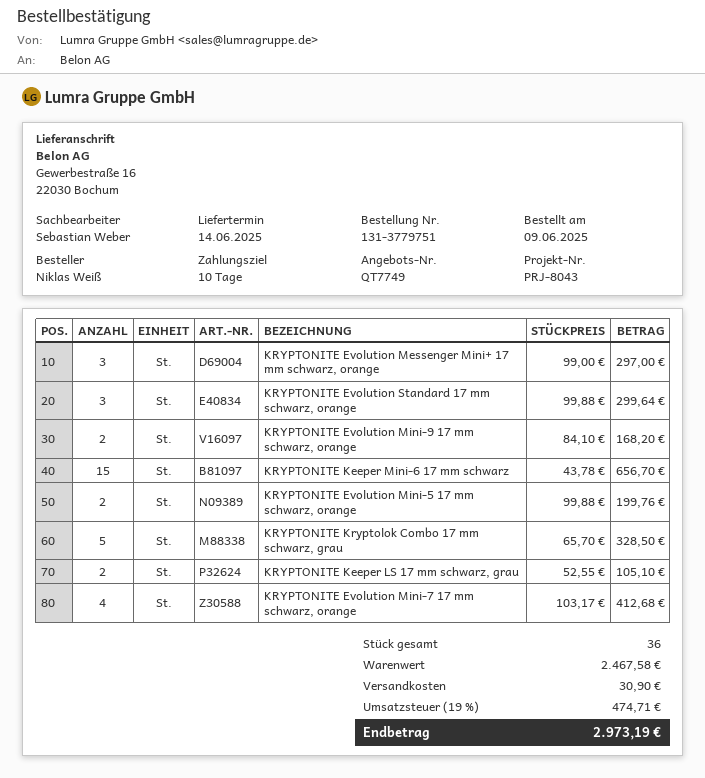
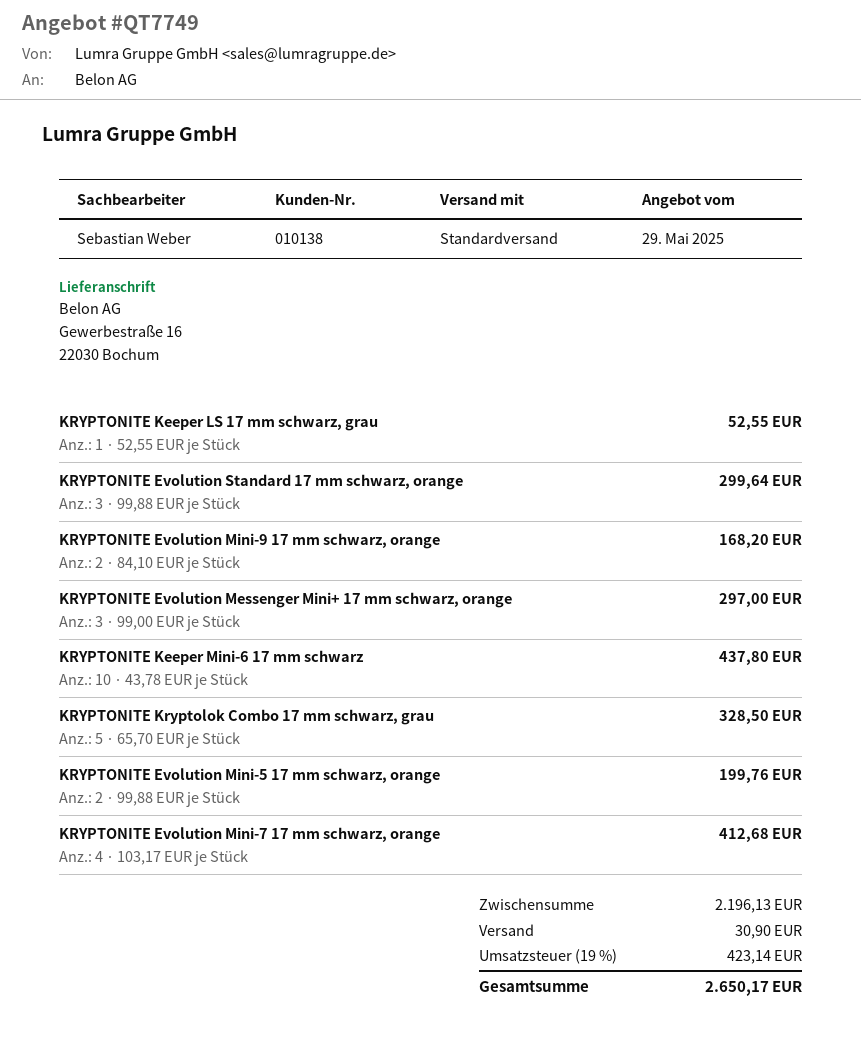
KRYPTONITE Keeper Mini-6 17 mm schwarz: 15 x 43.78 = 656.70 -> 10 x 43.78 = 437.80
KRYPTONITE Keeper LS 17 mm schwarz, grau: 2 x 52.55 = 105.10 -> 1 x 52.55 = 52.55
subtotal: 2467.58 -> 2196.13
tax: 19% = 474.71 -> 19% = 423.14
total: 2973.19 -> 2650.17

